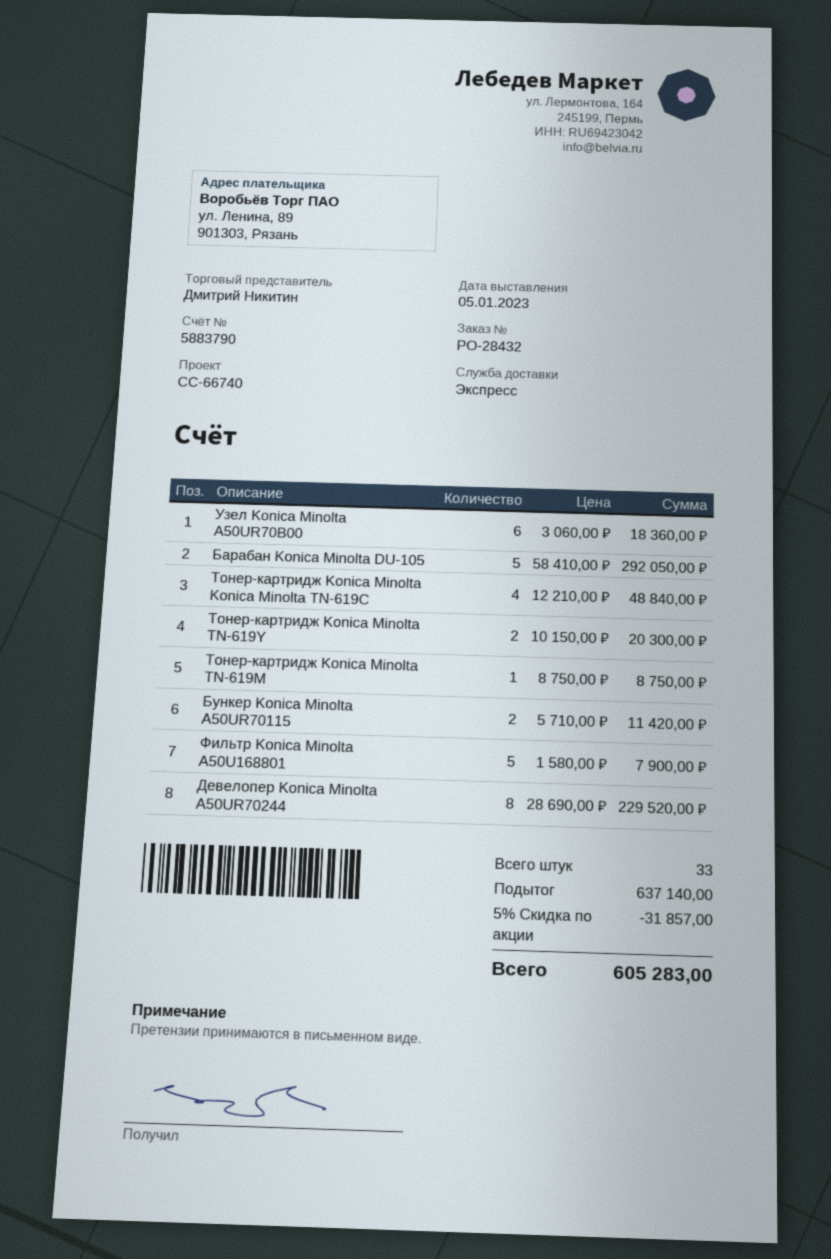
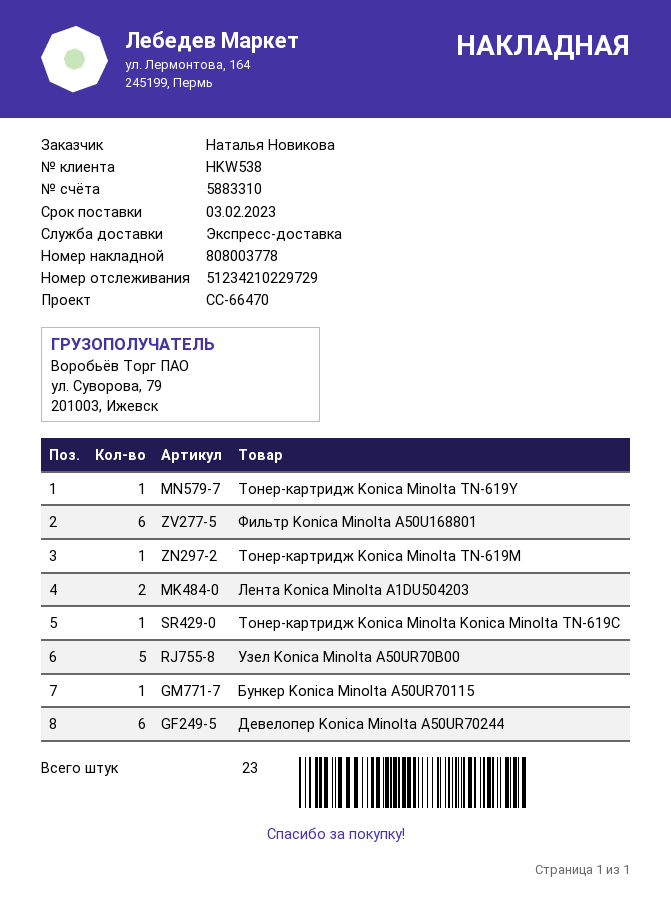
invoice number: 5883790 -> 5883310
reference: CC-66740 -> CC-66470
Узел Konica Minolta A50UR70B00: 6 -> 5
Барабан Konica Minolta DU-105: 5 -> none
Тонер-картридж Konica Minolta Konica Minolta TN-619C: 4 -> 1
Тонер-картридж Konica Minolta TN-619Y: 2 -> 1
Бункер Konica Minolta A50UR70115: 2 -> 1
Фильтр Konica Minolta A50U168801: 5 -> 6
Девелопер Konica Minolta A50UR70244: 8 -> 6
Лента Konica Minolta A1DU504203: none -> 2
total quantity: 33 -> 23

